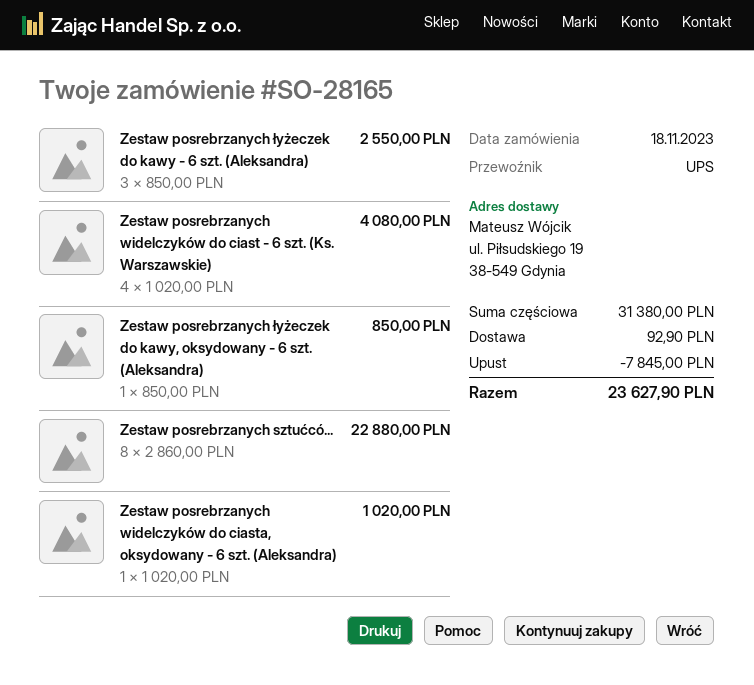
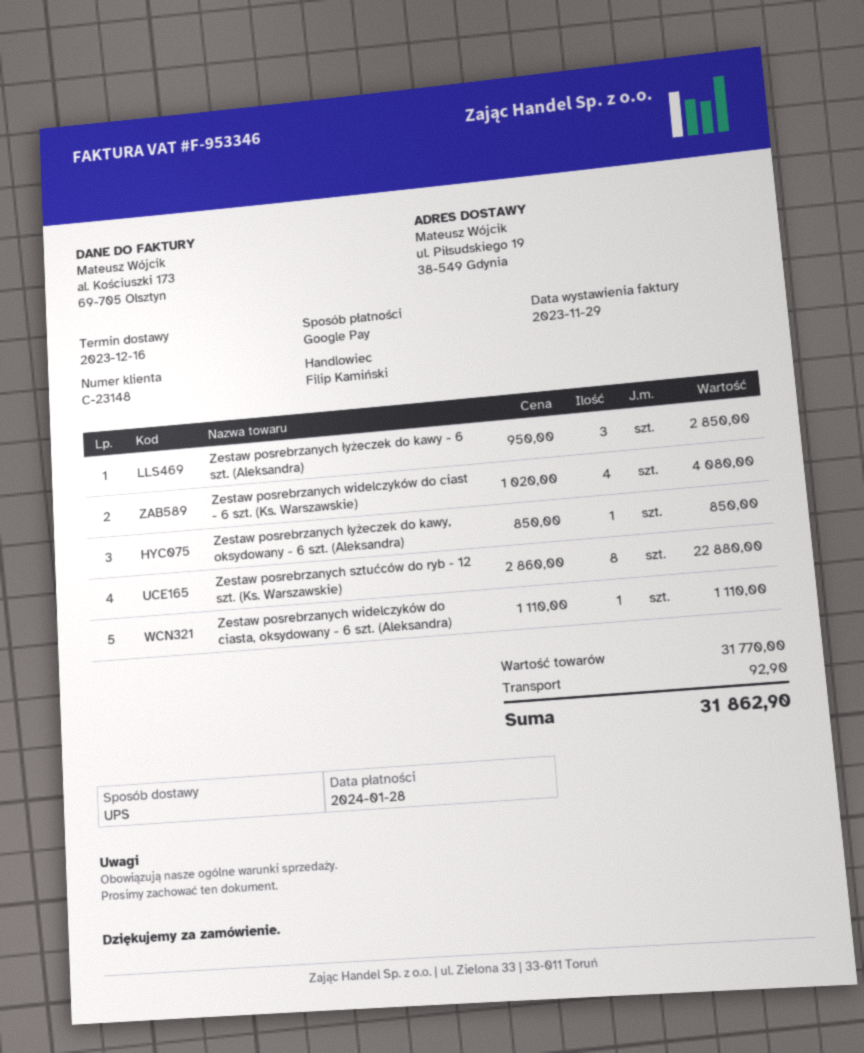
Zestaw posrebrzanych łyżeczek do kawy - 6 szt. (Aleksandra): 3 x 850.00 = 2550.00 -> 3 x 950.00 = 2850.00
Zestaw posrebrzanych widelczyków do ciasta, oksydowany - 6 szt. (Aleksandra): 1 x 1020.00 = 1020.00 -> 1 x 1110.00 = 1110.00
subtotal: 31380.00 -> 31770.00
discount: 7845.00 -> none
total: 23627.90 -> 31862.90

